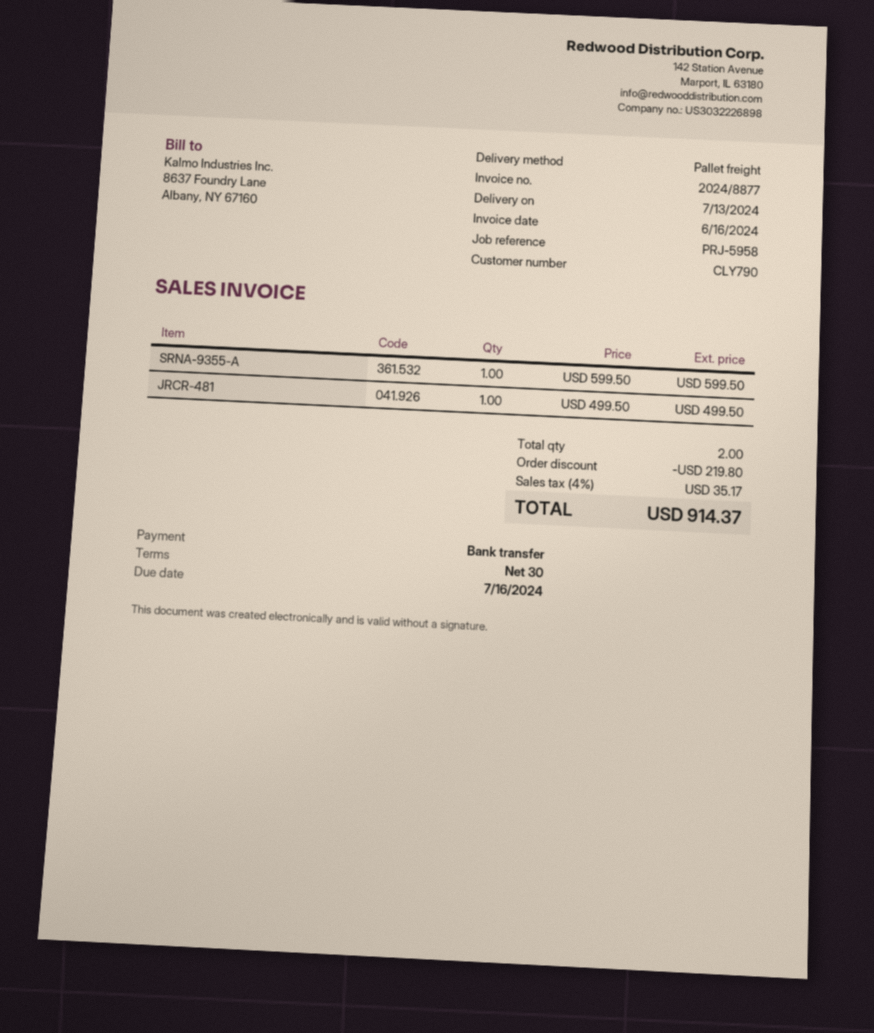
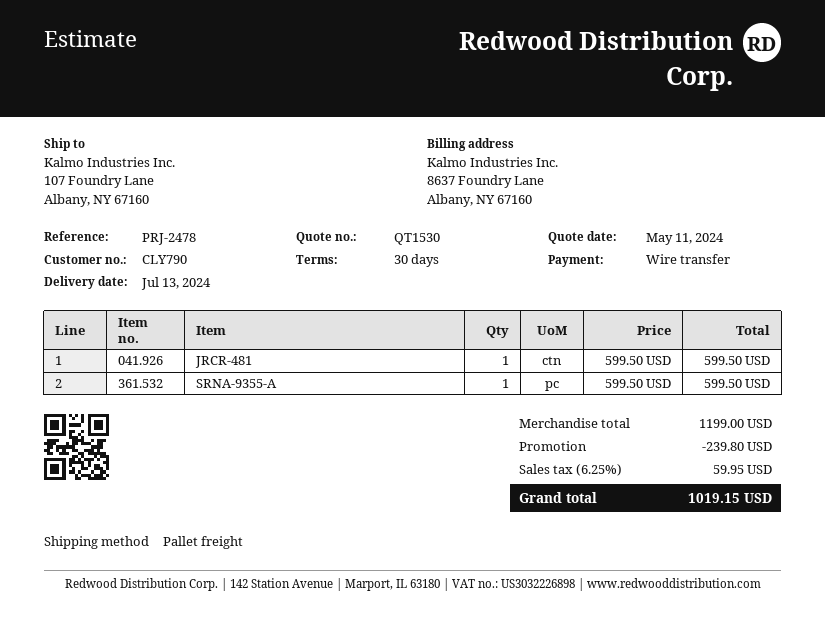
reference: PRJ-5958 -> PRJ-2478
JRCR-481: 1 x 499.50 = 499.50 -> 1 x 599.50 = 599.50
discount: 219.80 -> 239.80
tax: 4% = 35.17 -> 6.25% = 59.95
total: 914.37 -> 1019.15

